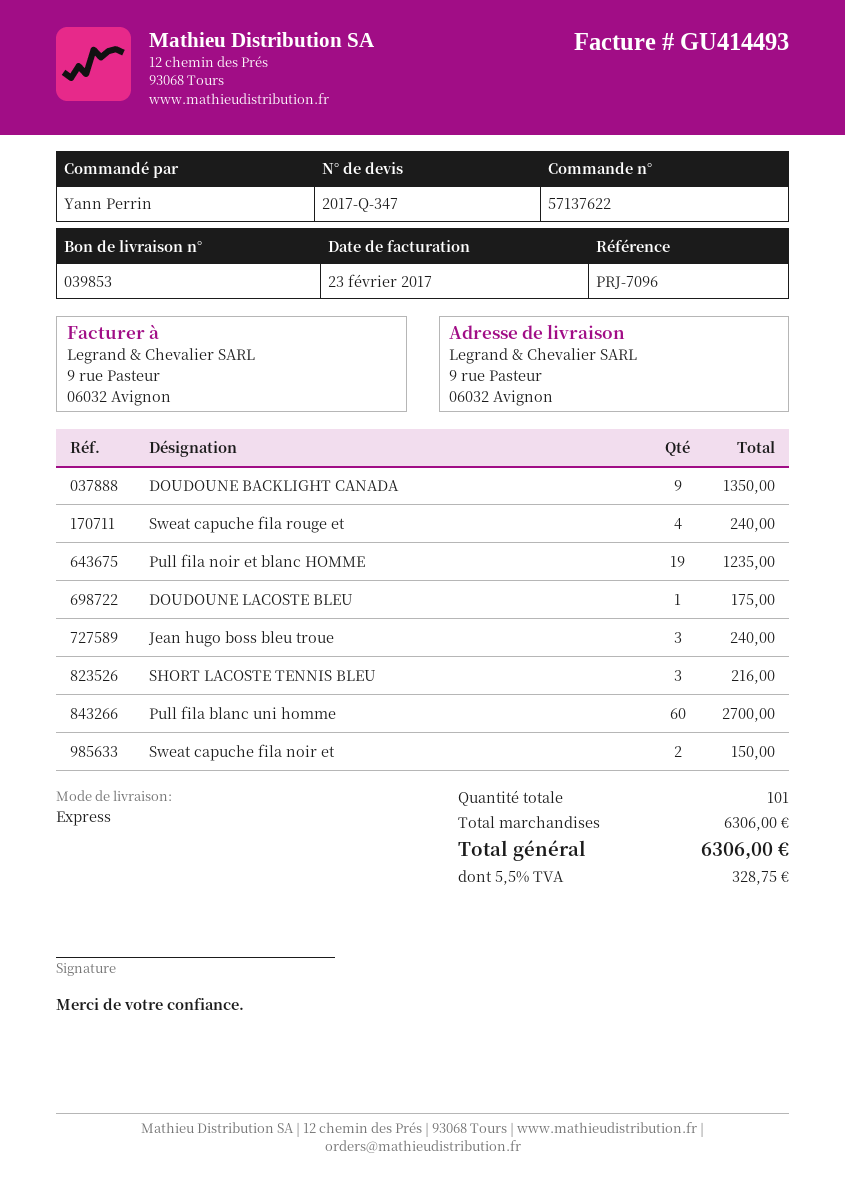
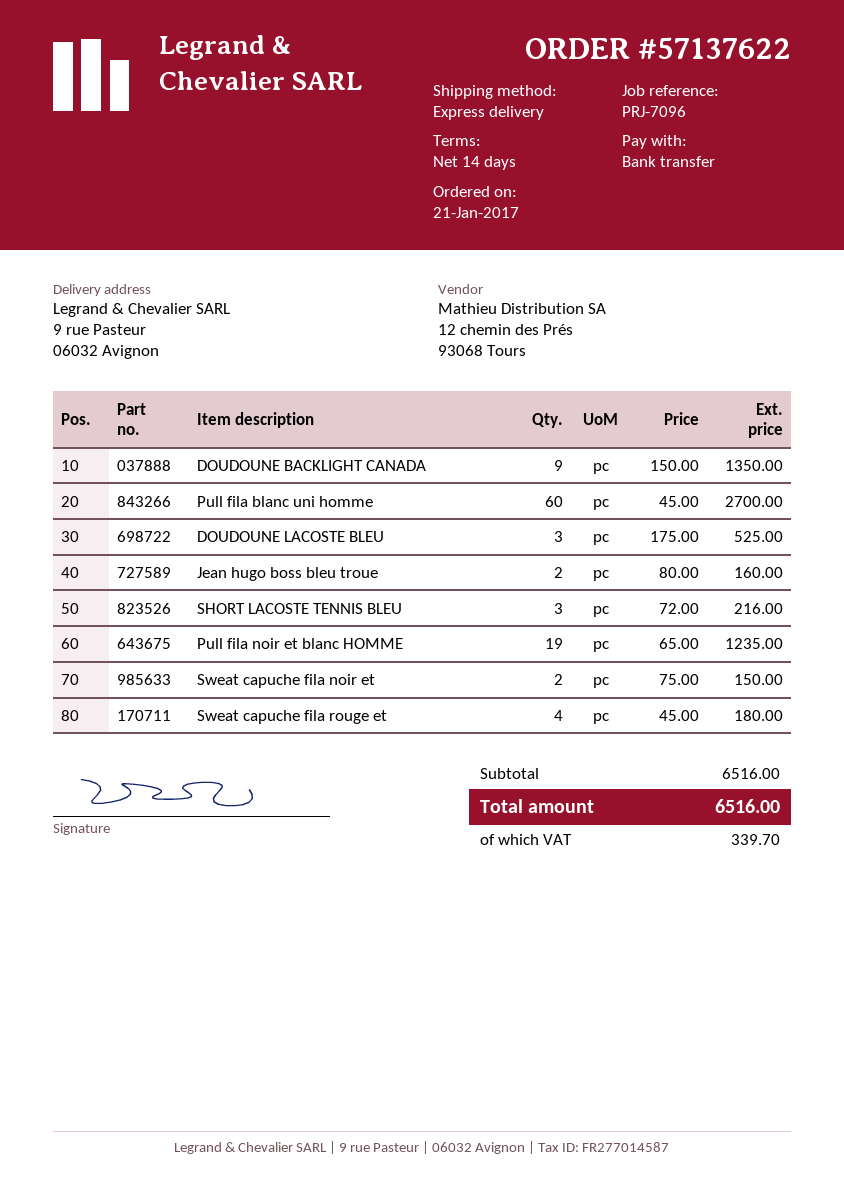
Sweat capuche fila rouge et: 4 for 240.00 -> 4 for 180.00
DOUDOUNE LACOSTE BLEU: 1 for 175.00 -> 3 for 525.00
Jean hugo boss bleu troue: 3 for 240.00 -> 2 for 160.00
subtotal: 6306.00 -> 6516.00
tax: 328.75 -> 339.70
total: 6306.00 -> 6516.00

